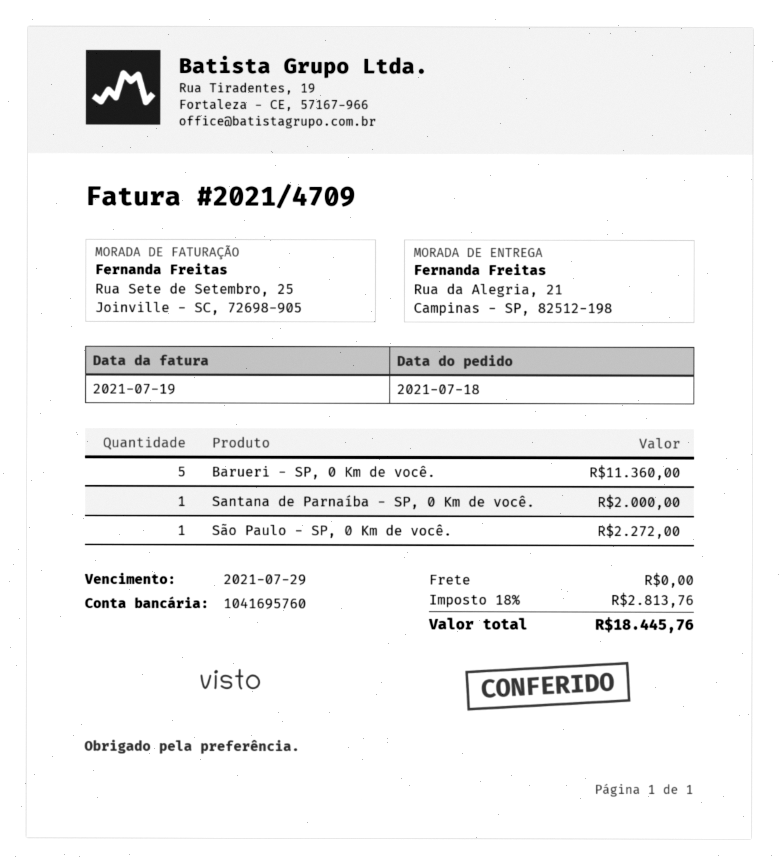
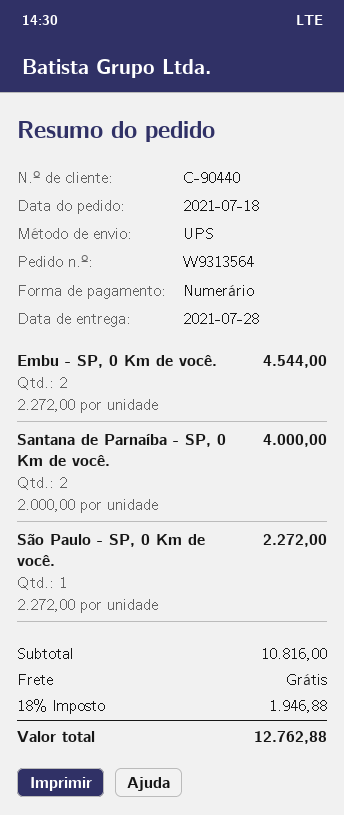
Barueri - SP, 0 Km de você.: 5 for 11360.00 -> none
Santana de Parnaíba - SP, 0 Km de você.: 1 for 2000.00 -> 2 for 4000.00
Embu - SP, 0 Km de você.: none -> 2 for 4544.00
tax: 18% = 2813.76 -> 18% = 1946.88
total: 18445.76 -> 12762.88

